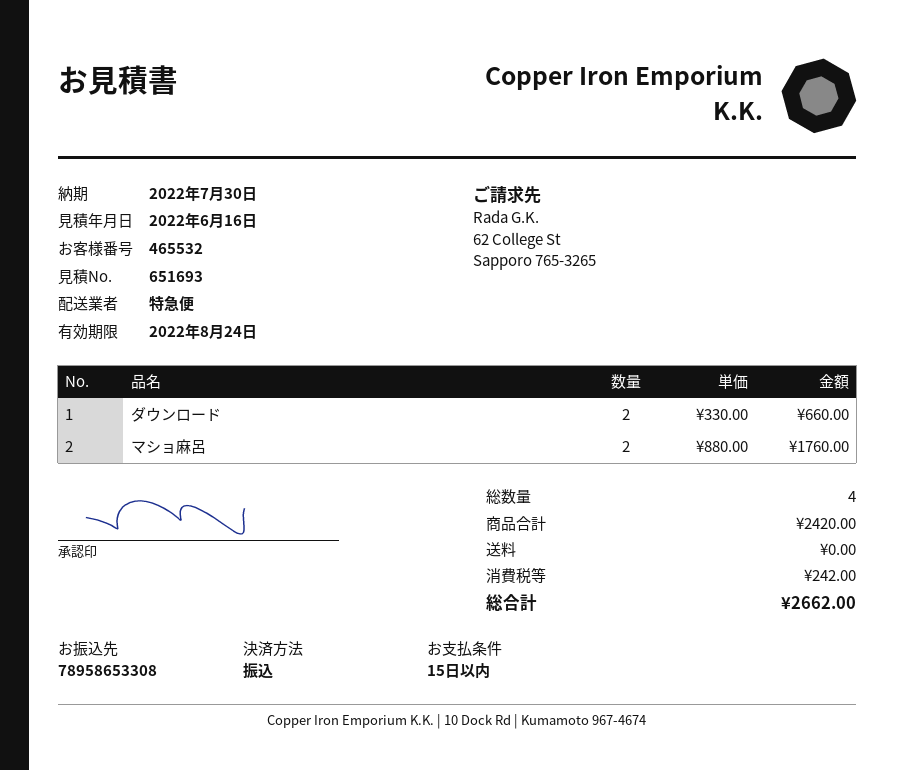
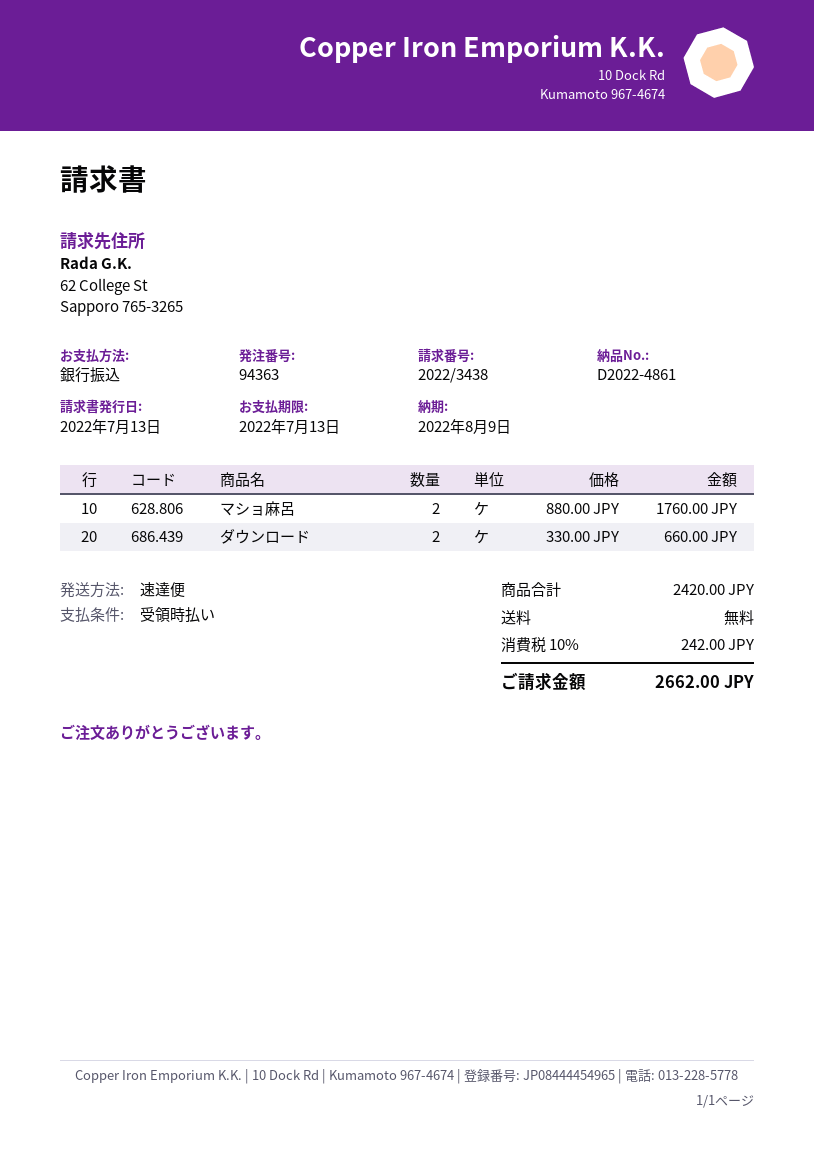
delivery date: 2022-07-30 -> 2022-08-09
payment terms: 15 days -> on receipt

